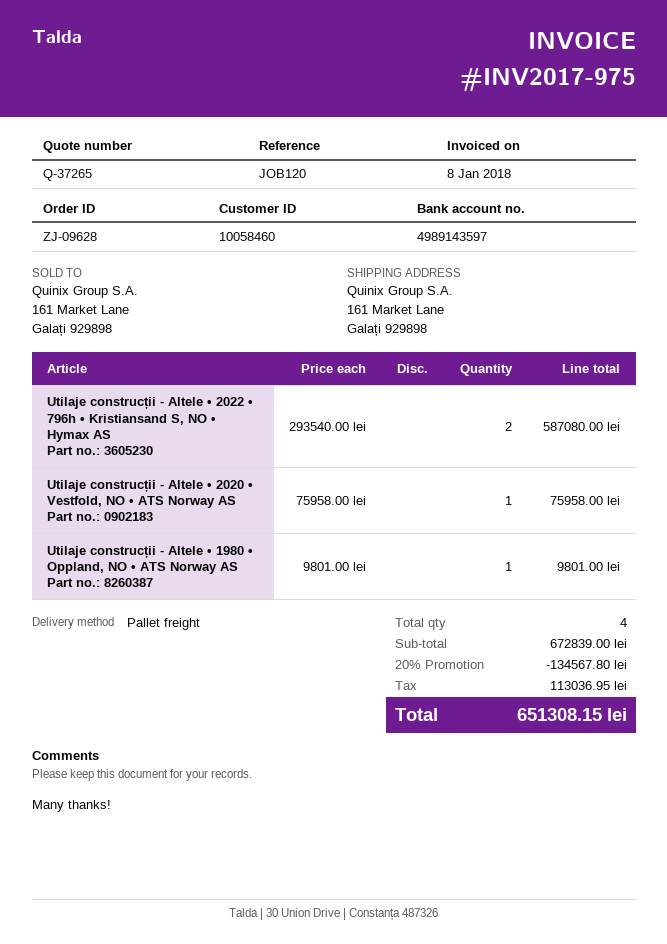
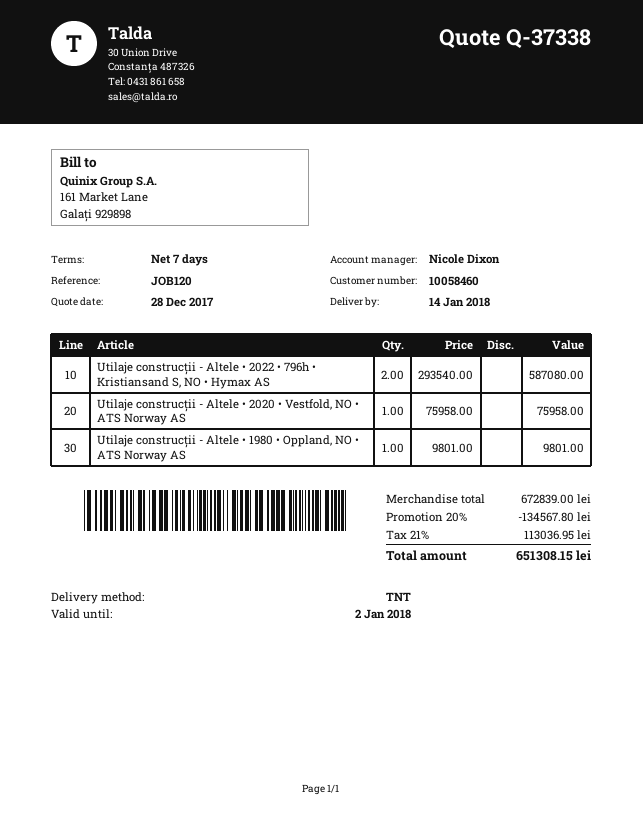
quote number: Q-37265 -> Q-37338
shipping method: pallet freight -> TNT

